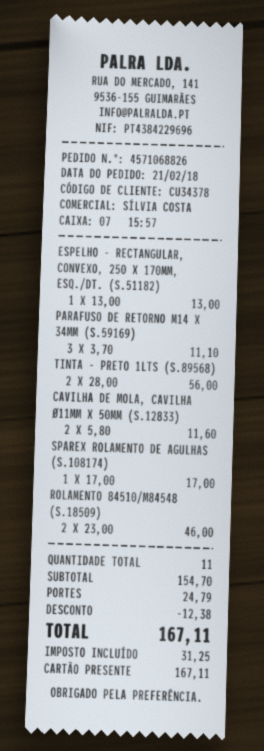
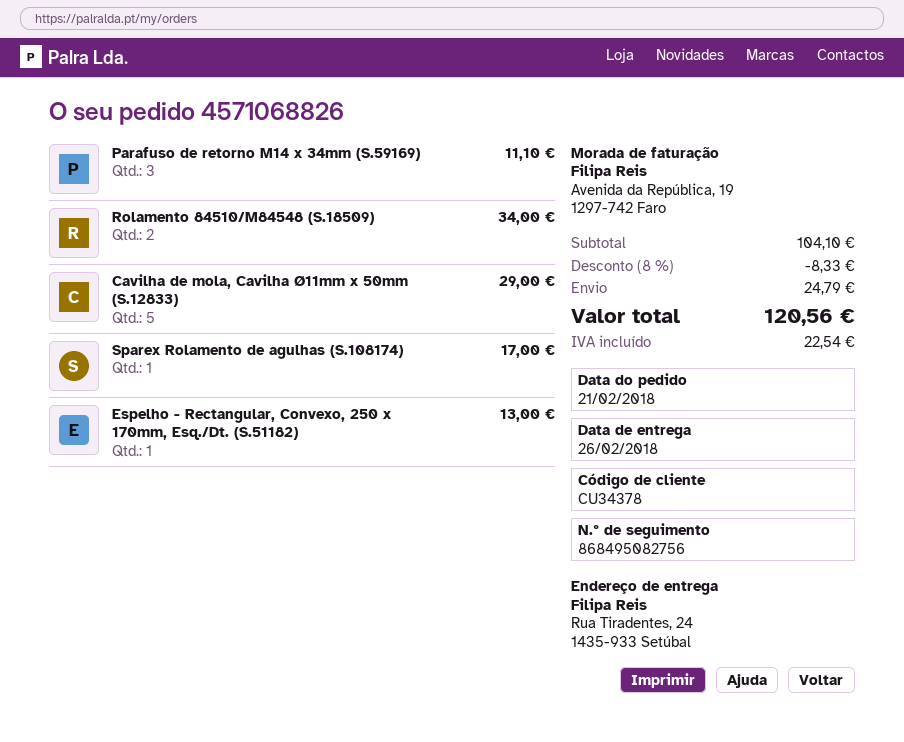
TINTA - PRETO 1LTS (S.89568): 2 for 56.00 -> none
CAVILHA DE MOLA, CAVILHA Ø11MM X 50MM (S.12833): 2 for 11.60 -> 5 for 29.00
ROLAMENTO 84510/M84548 (S.18509): 2 for 46.00 -> 2 for 34.00
subtotal: 154.70 -> 104.10
discount: 12.38 -> 8.33
tax: 31.25 -> 22.54
total: 167.11 -> 120.56

